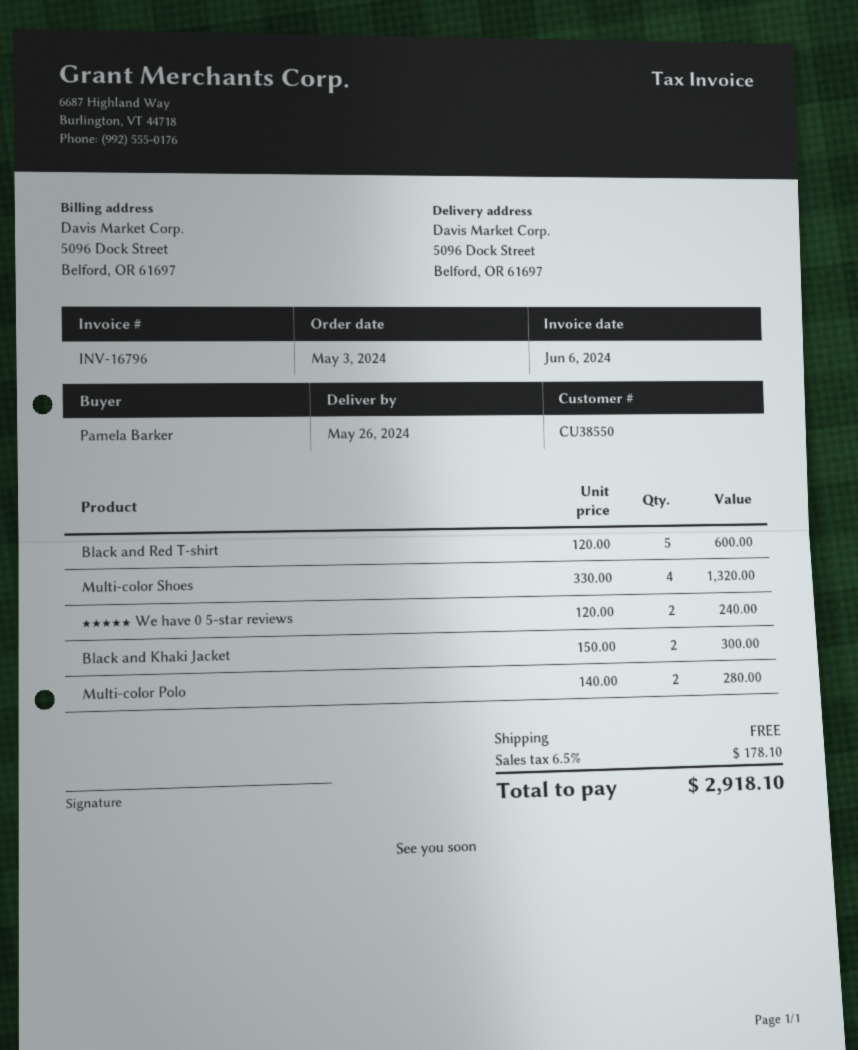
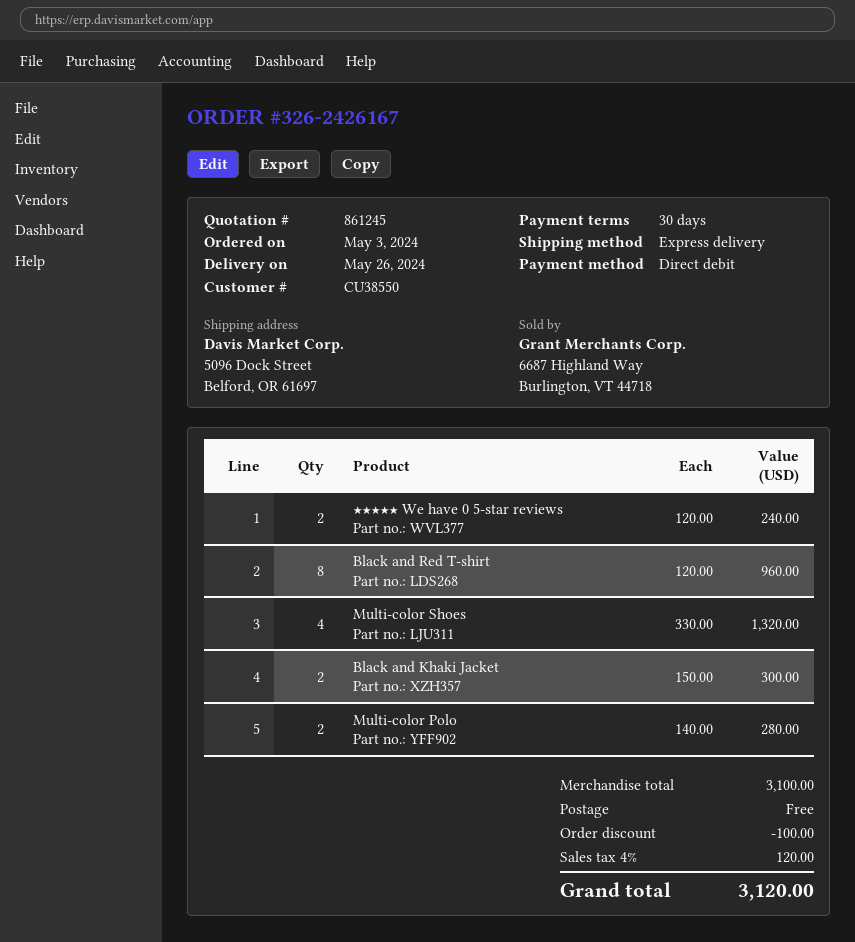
Black and Red T-shirt: 5 x 120.00 = 600.00 -> 8 x 120.00 = 960.00
discount: none -> 100.00
tax: 6.5% = 178.10 -> 4% = 120.00
total: 2918.10 -> 3120.00

